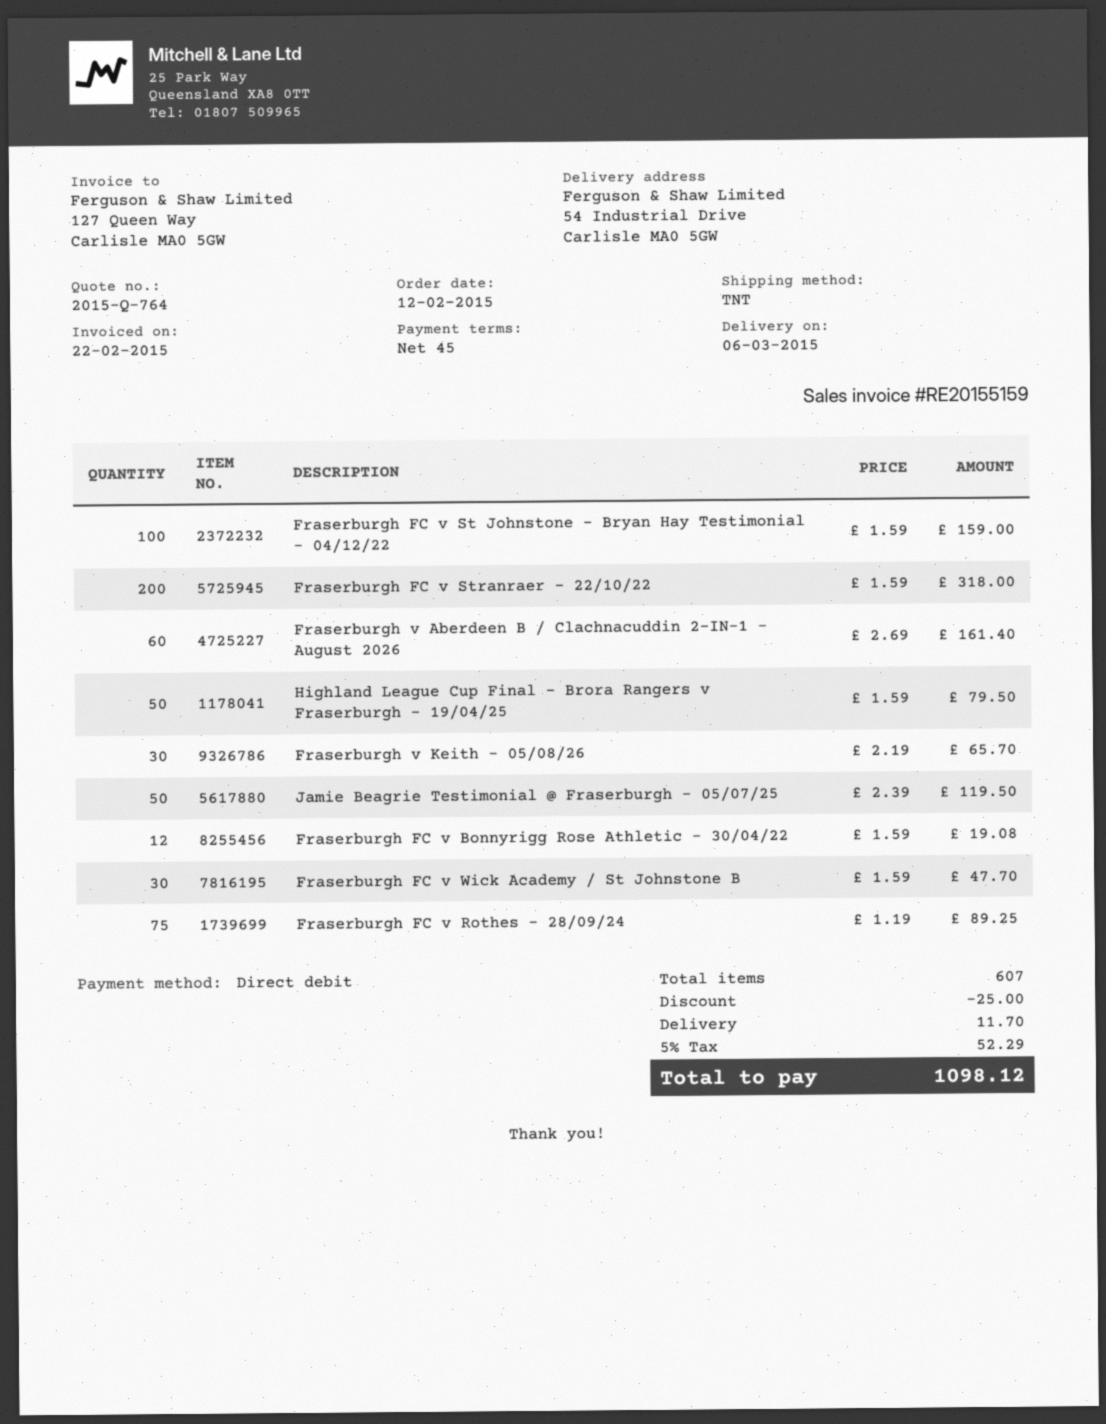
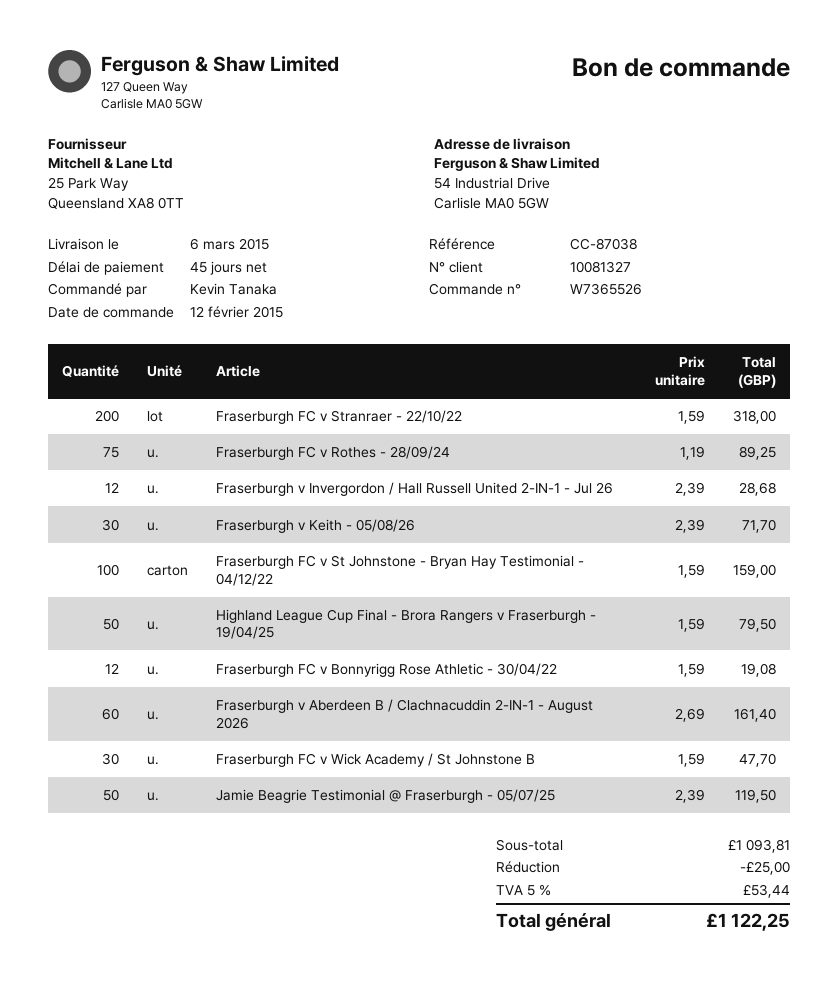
Fraserburgh v Keith - 05/08/26: 30 x 2.19 = 65.70 -> 30 x 2.39 = 71.70
Fraserburgh v Invergordon / Hall Russell United 2-IN-1 - Jul 26: none -> 12 x 2.39 = 28.68
shipping: 11.70 -> none
tax: 5% = 52.29 -> 5% = 53.44
total: 1098.12 -> 1122.25

